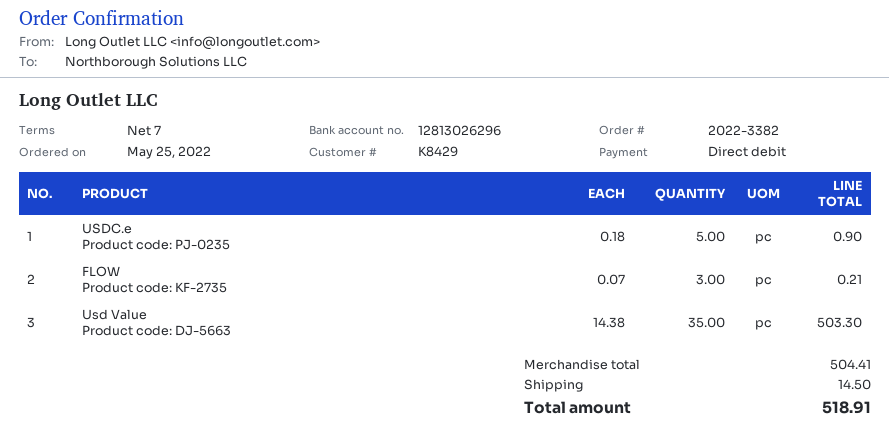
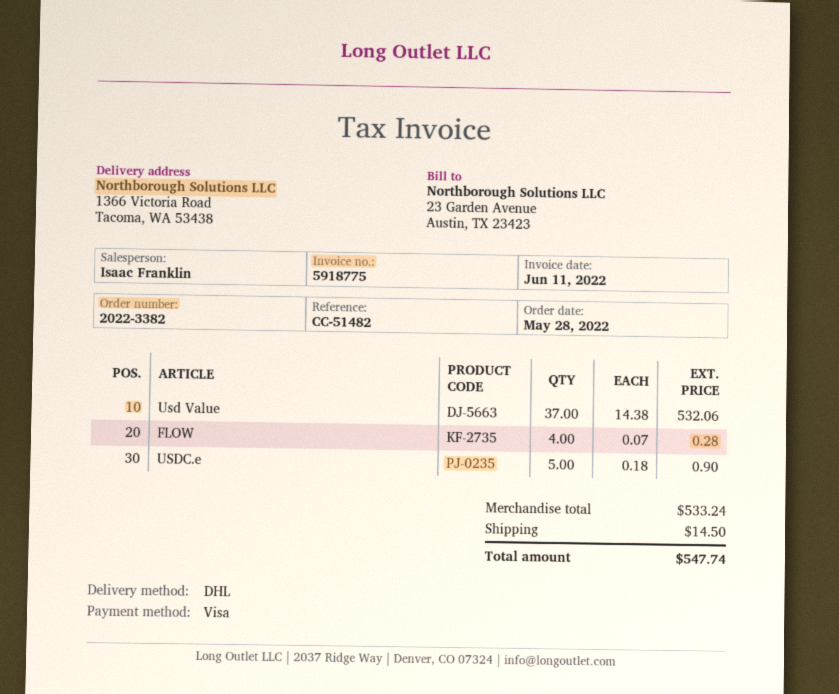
order date: 2022-05-25 -> 2022-05-28
payment method: direct debit -> Visa
FLOW: 3 x 0.07 = 0.21 -> 4 x 0.07 = 0.28
Usd Value: 35 x 14.38 = 503.30 -> 37 x 14.38 = 532.06
subtotal: 504.41 -> 533.24
total: 518.91 -> 547.74

